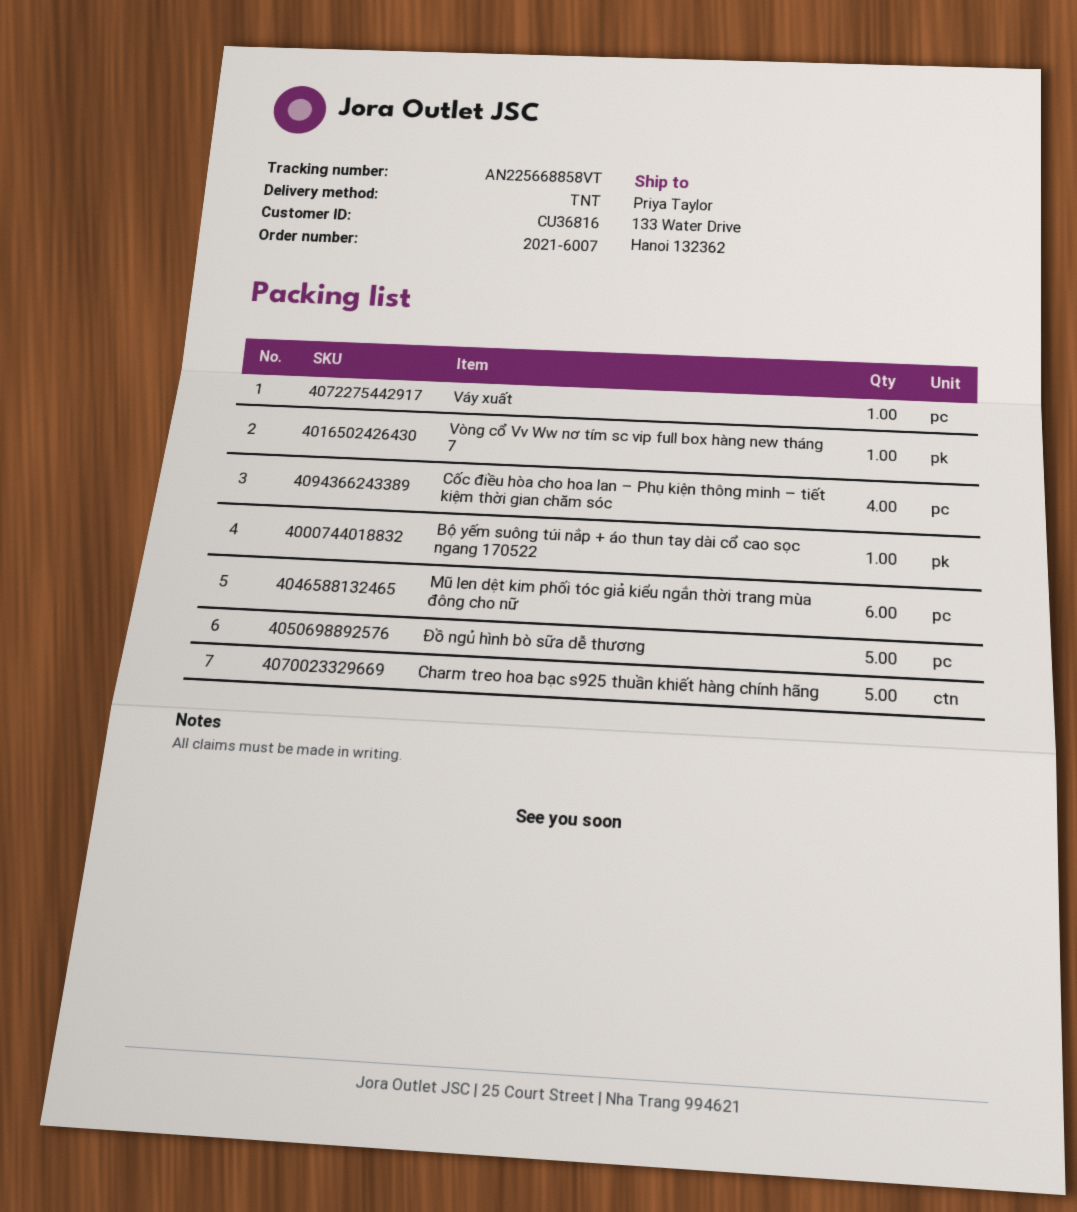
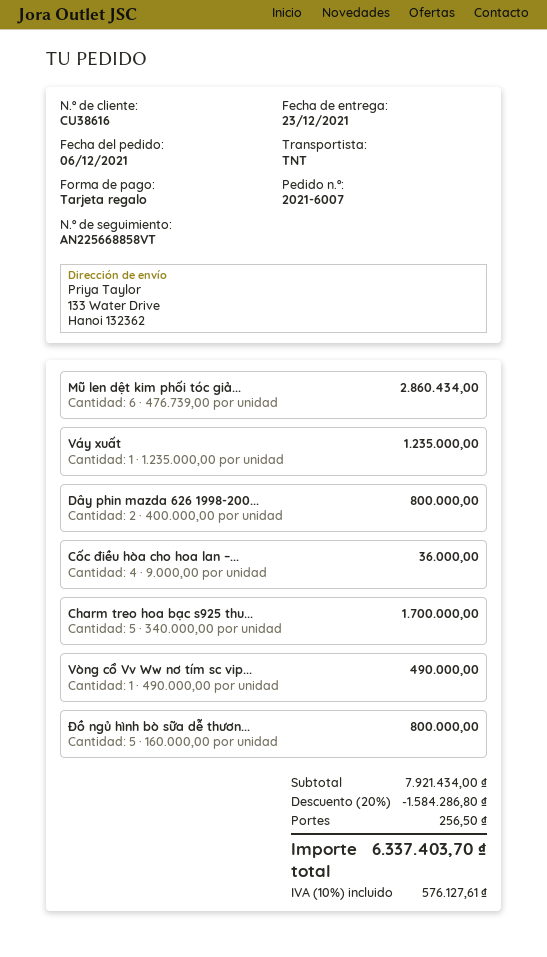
customer number: CU36816 -> CU38616
Bộ yếm suông túi nắp + áo thun tay dài cổ cao sọc ngang 170522: 1 -> none
Dây phin mazda 626 1998-200...: none -> 2

